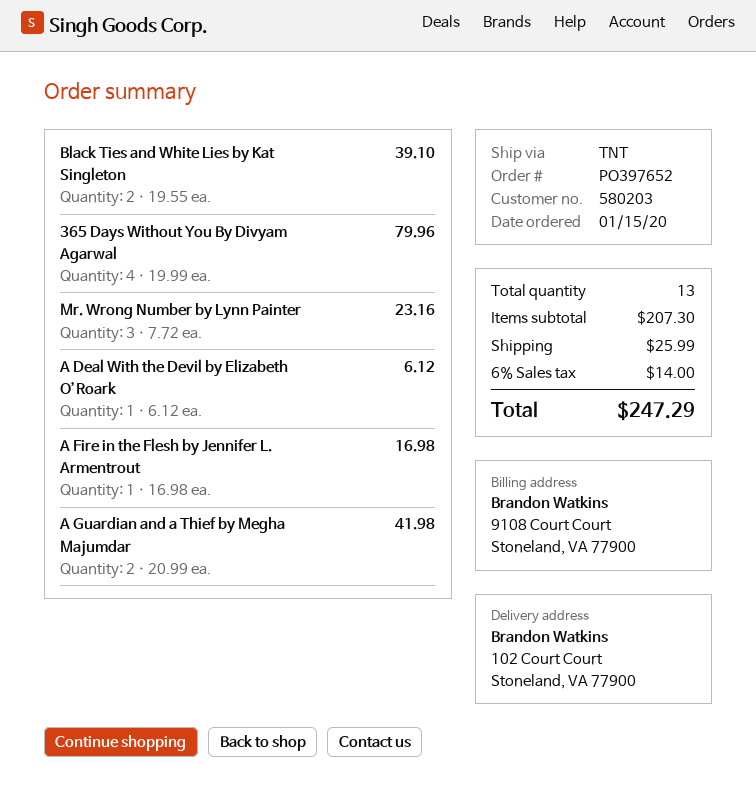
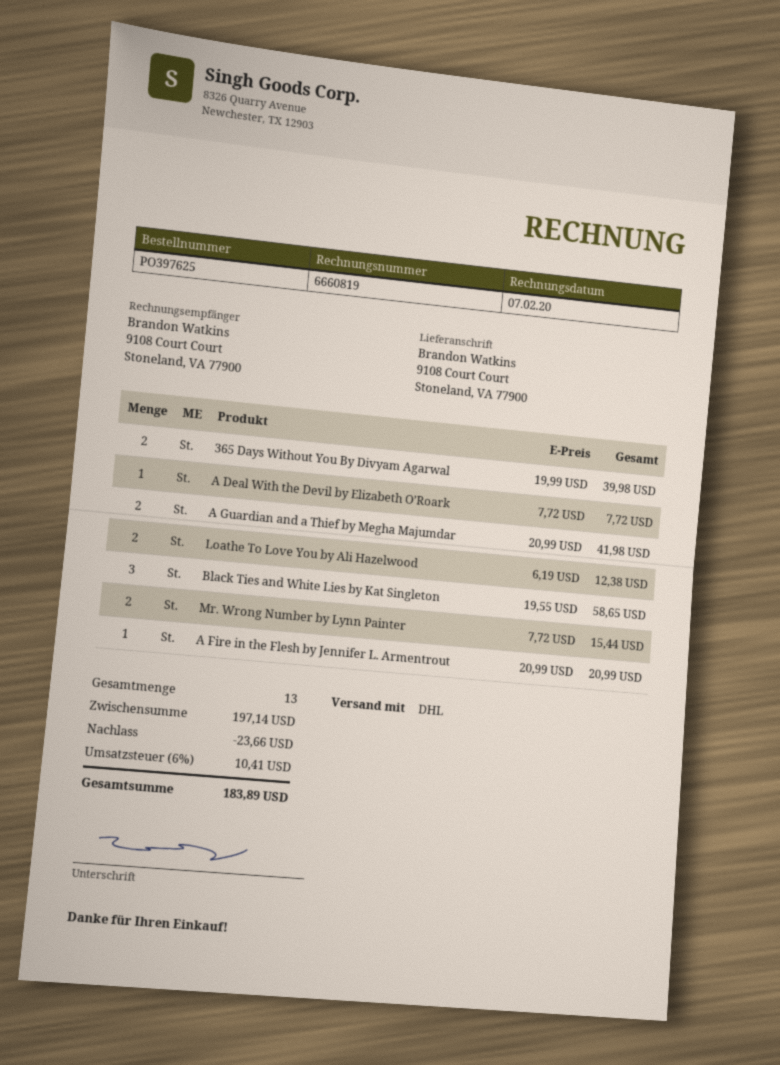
order number: PO397652 -> PO397625
shipping method: TNT -> DHL
ship to: 102 Court Court, Stoneland, VA 77900 -> 9108 Court Court, Stoneland, VA 77900
Black Ties and White Lies by Kat Singleton: 2 x 19.55 = 39.10 -> 3 x 19.55 = 58.65
365 Days Without You By Divyam Agarwal: 4 x 19.99 = 79.96 -> 2 x 19.99 = 39.98
Mr. Wrong Number by Lynn Painter: 3 x 7.72 = 23.16 -> 2 x 7.72 = 15.44
A Deal With the Devil by Elizabeth O’Roark: 1 x 6.12 = 6.12 -> 1 x 7.72 = 7.72
A Fire in the Flesh by Jennifer L. Armentrout: 1 x 16.98 = 16.98 -> 1 x 20.99 = 20.99
Loathe To Love You by Ali Hazelwood: none -> 2 x 6.19 = 12.38
subtotal: 207.30 -> 197.14
discount: none -> 23.66
shipping: 25.99 -> none
tax: 6% = 14.00 -> 6% = 10.41
total: 247.29 -> 183.89

